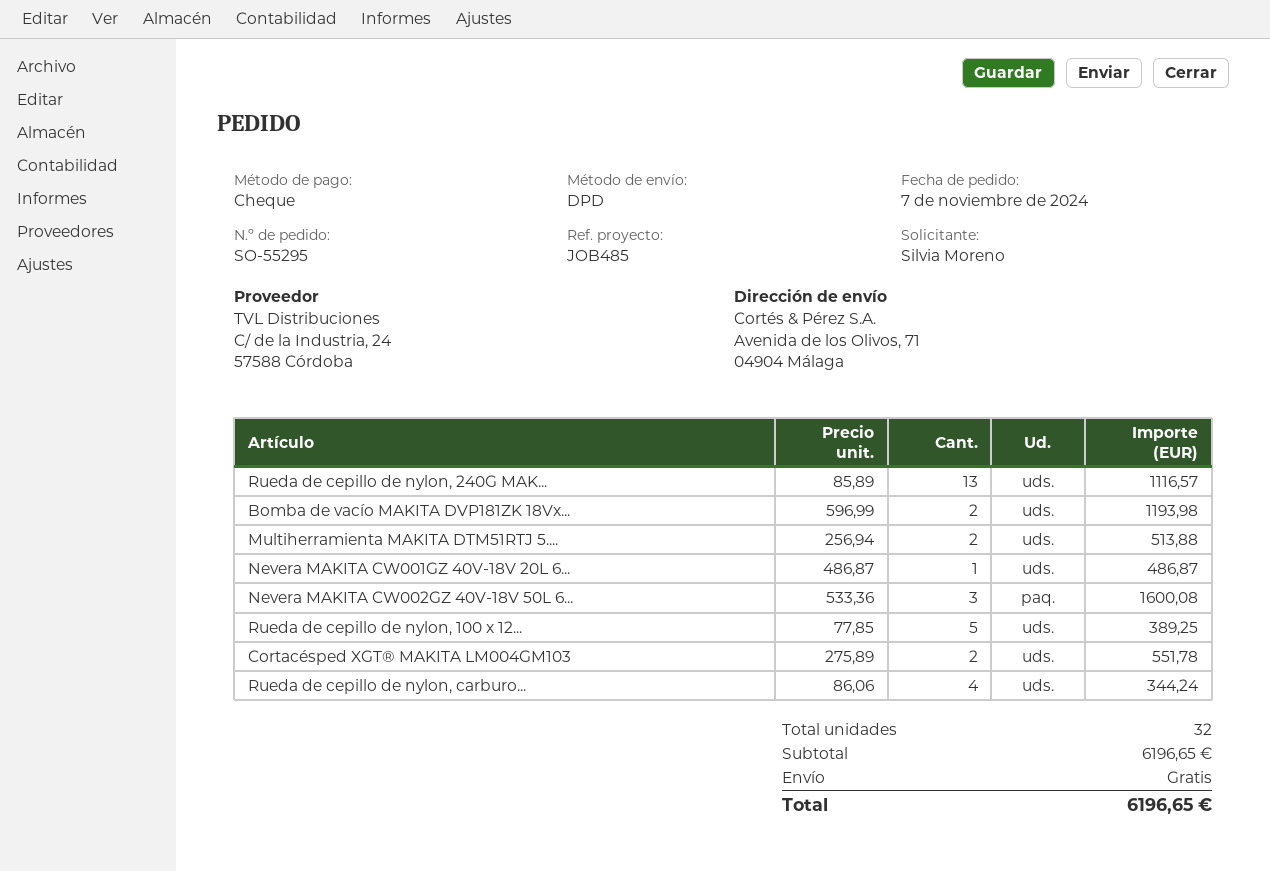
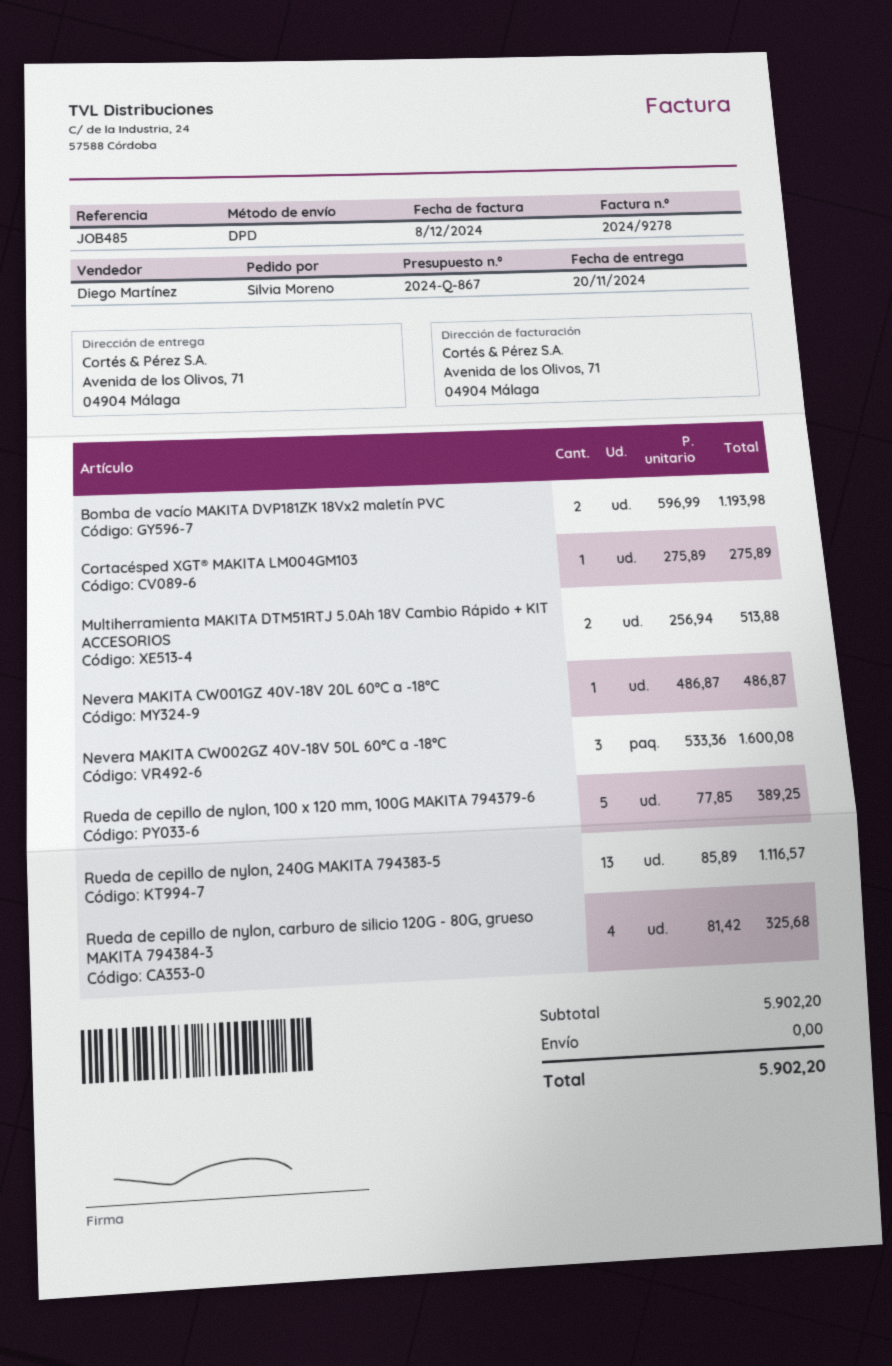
Cortacésped XGT® MAKITA LM004GM103: 2 x 275.89 = 551.78 -> 1 x 275.89 = 275.89
Rueda de cepillo de nylon, carburo...: 4 x 86.06 = 344.24 -> 4 x 81.42 = 325.68
subtotal: 6196.65 -> 5902.20
total: 6196.65 -> 5902.20

